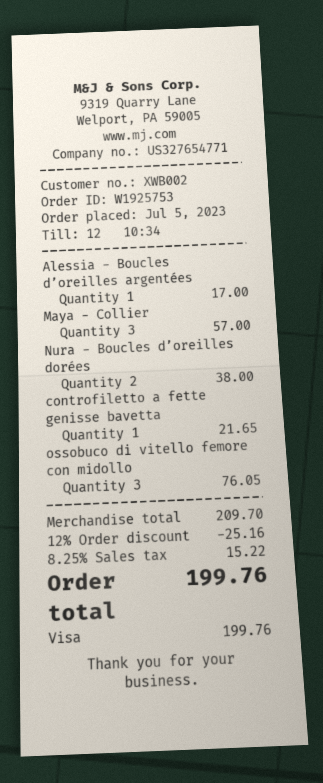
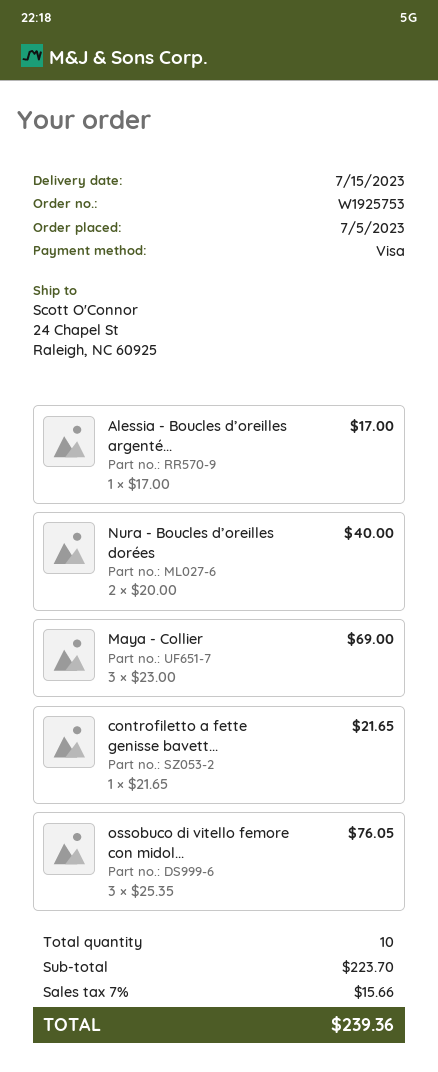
Maya - Collier: 3 for 57.00 -> 3 for 69.00
Nura - Boucles d’oreilles dorées: 2 for 38.00 -> 2 for 40.00
subtotal: 209.70 -> 223.70
discount: 12% = 25.16 -> none
tax: 8.25% = 15.22 -> 7% = 15.66
total: 199.76 -> 239.36

